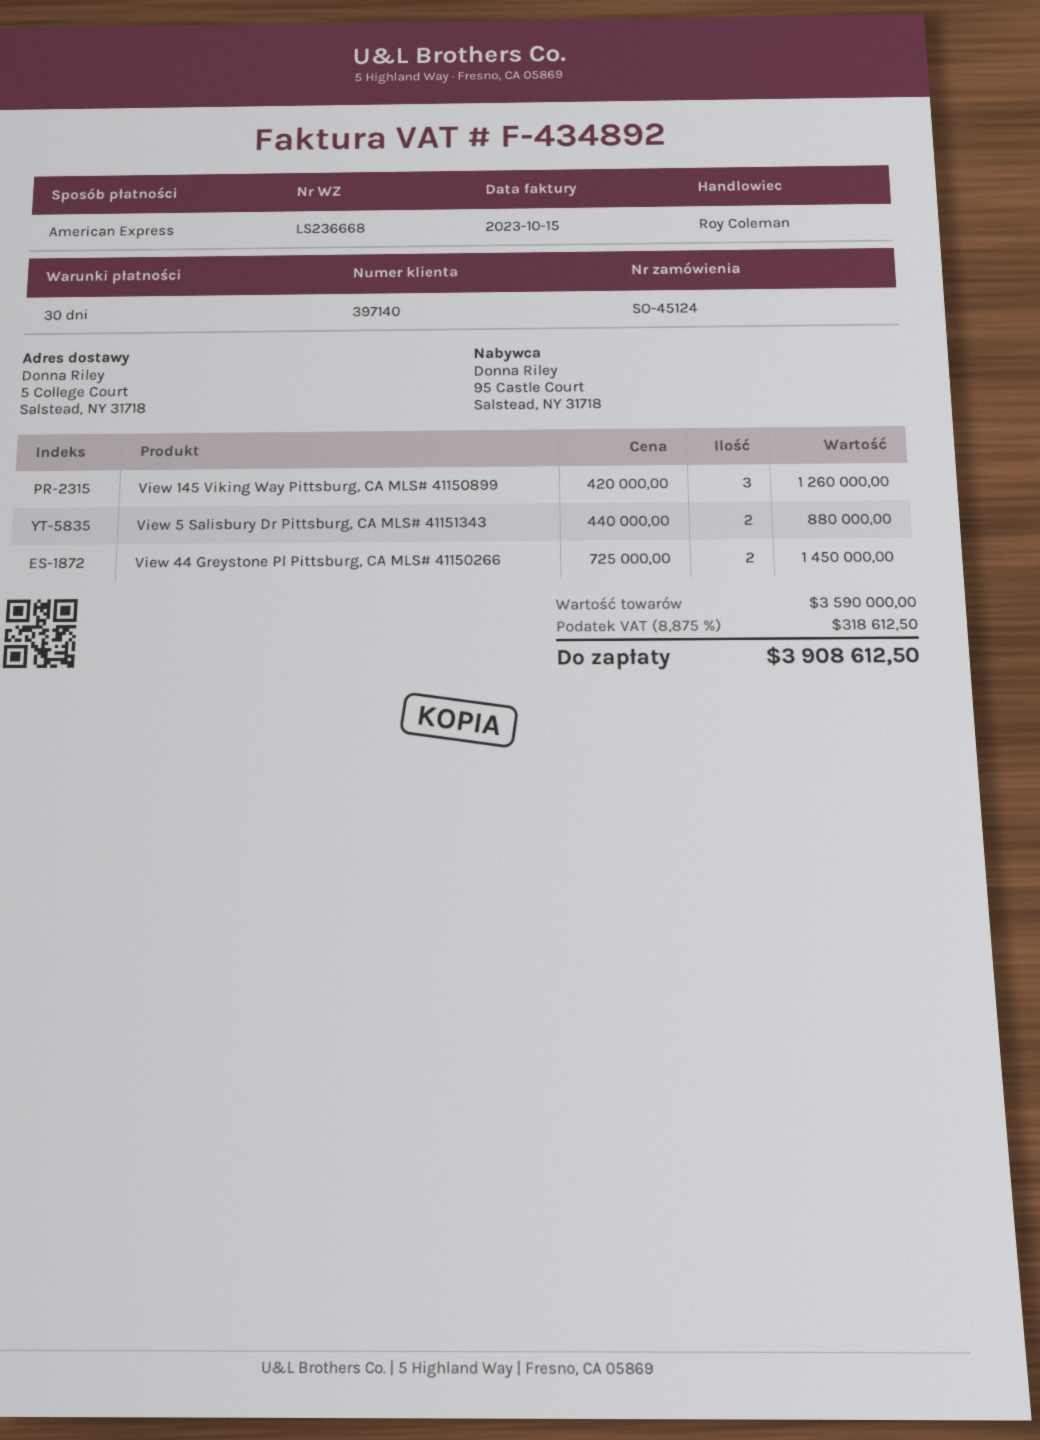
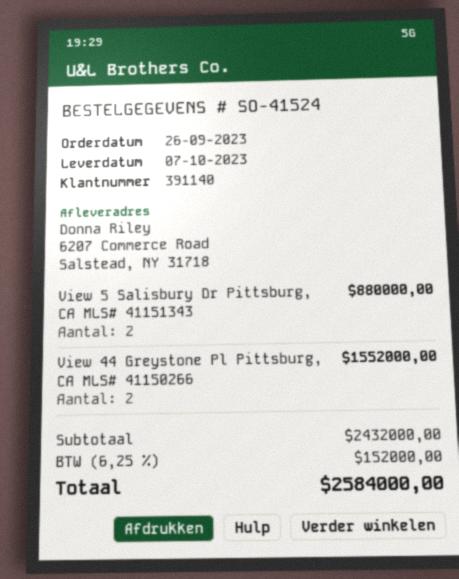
order number: SO-45124 -> SO-41524
customer number: 397140 -> 391140
ship to: 5 College Court, Salstead, NY 31718 -> 6207 Commerce Road, Salstead, NY 31718
View 145 Viking Way Pittsburg, CA MLS# 41150899: 3 for 1260000.00 -> none
View 44 Greystone Pl Pittsburg, CA MLS# 41150266: 2 for 1450000.00 -> 2 for 1552000.00
subtotal: 3590000.00 -> 2432000.00
tax: 8.875% = 318612.50 -> 6.25% = 152000.00
total: 3908612.50 -> 2584000.00

